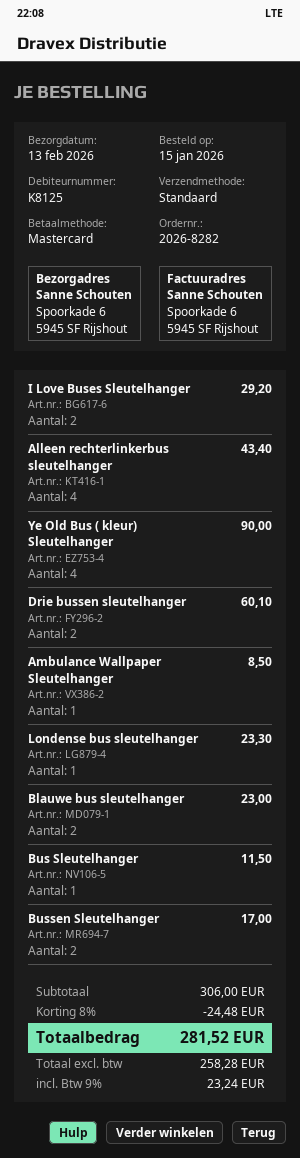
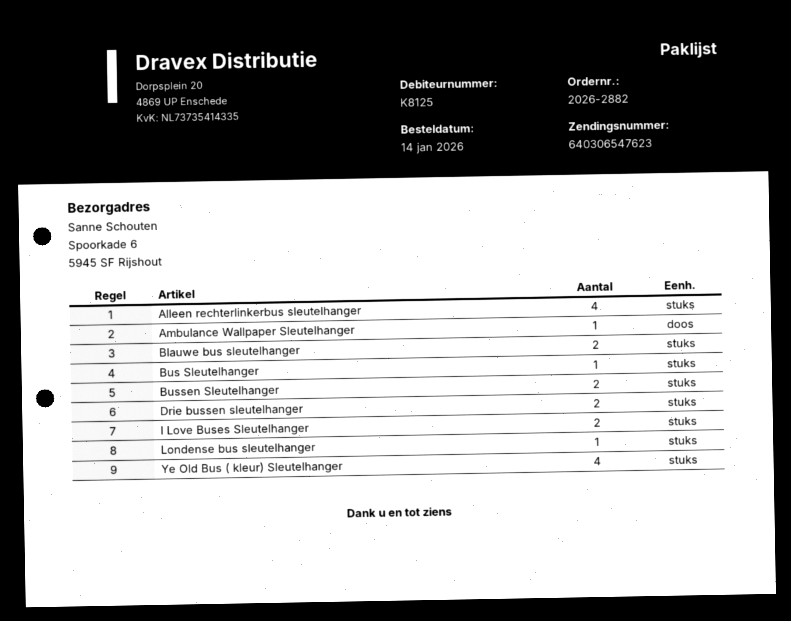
order number: 2026-8282 -> 2026-2882
order date: 2026-01-15 -> 2026-01-14

